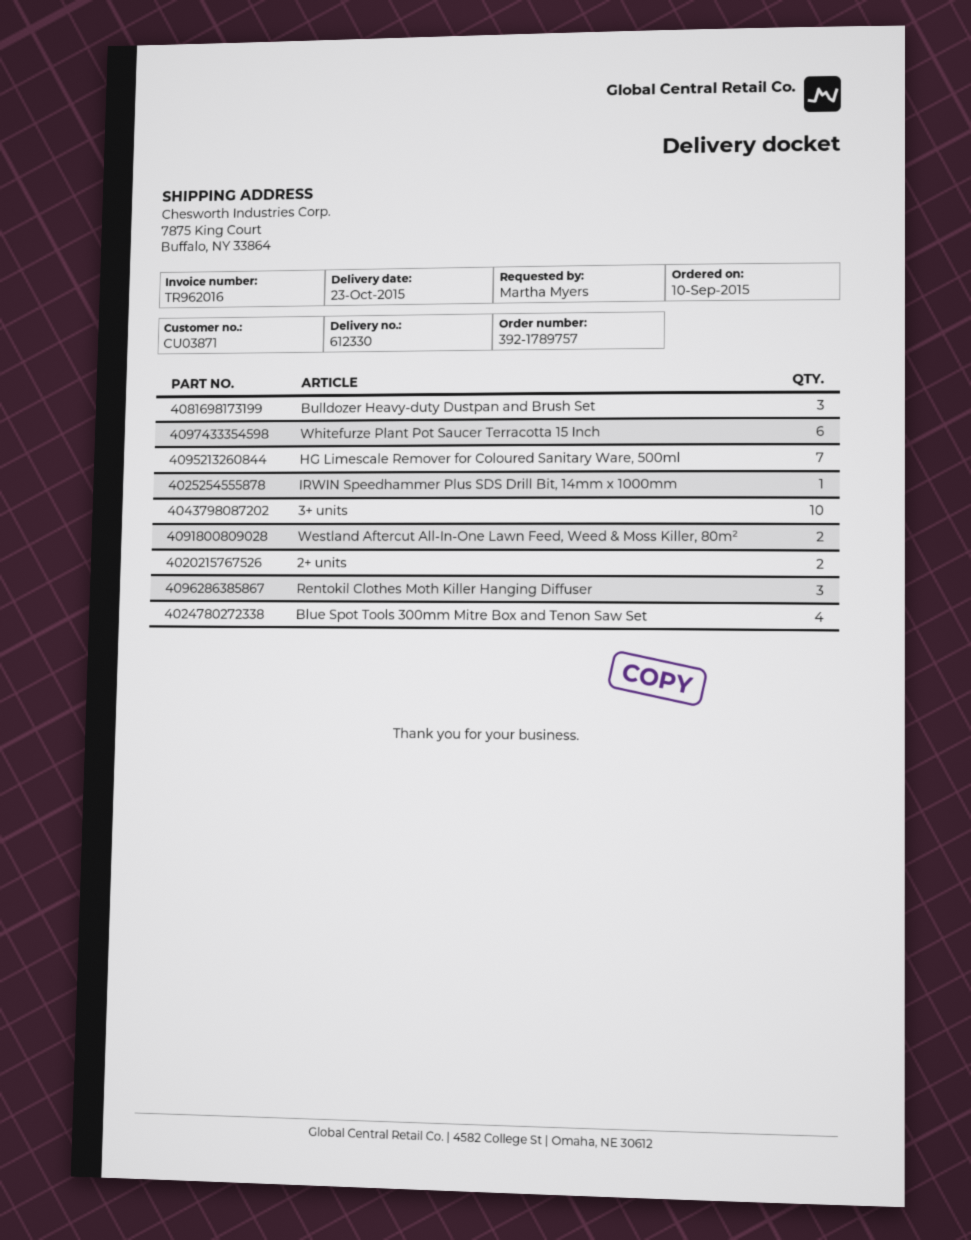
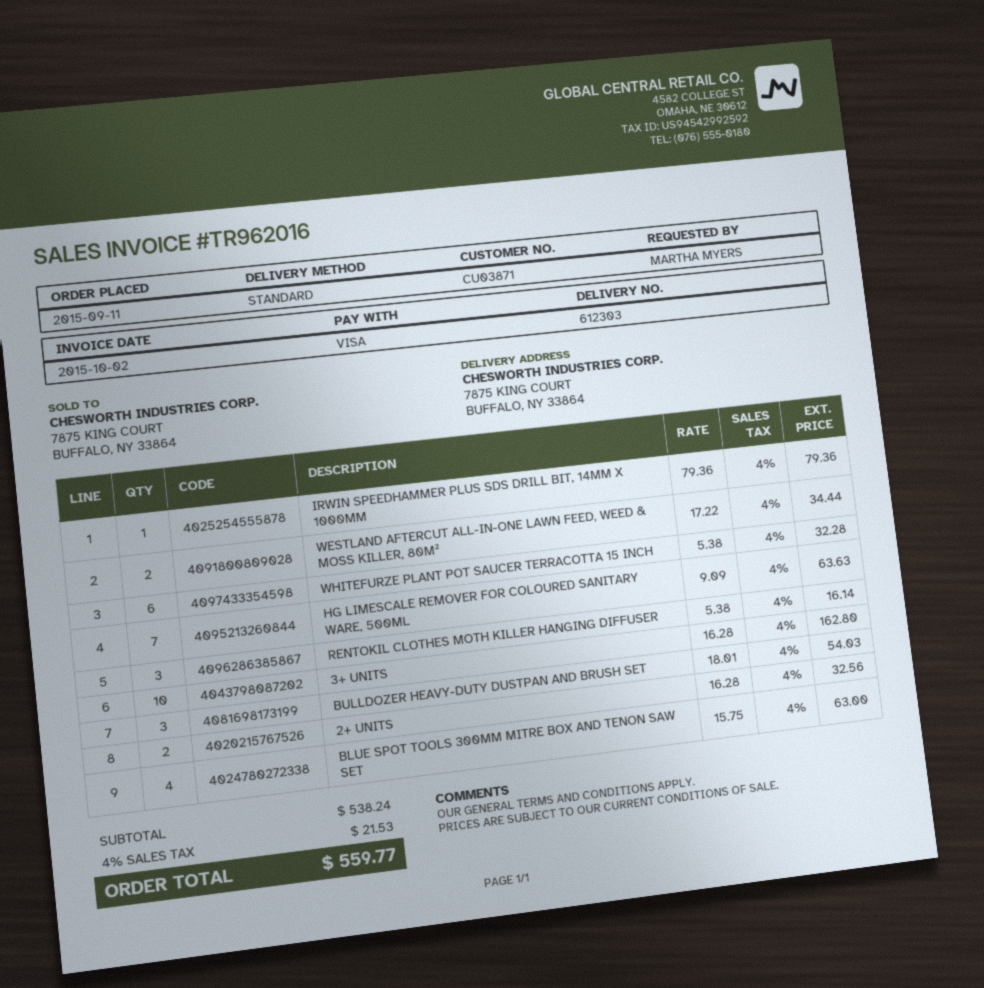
order date: 2015-09-10 -> 2015-09-11
delivery note number: 612330 -> 612303

